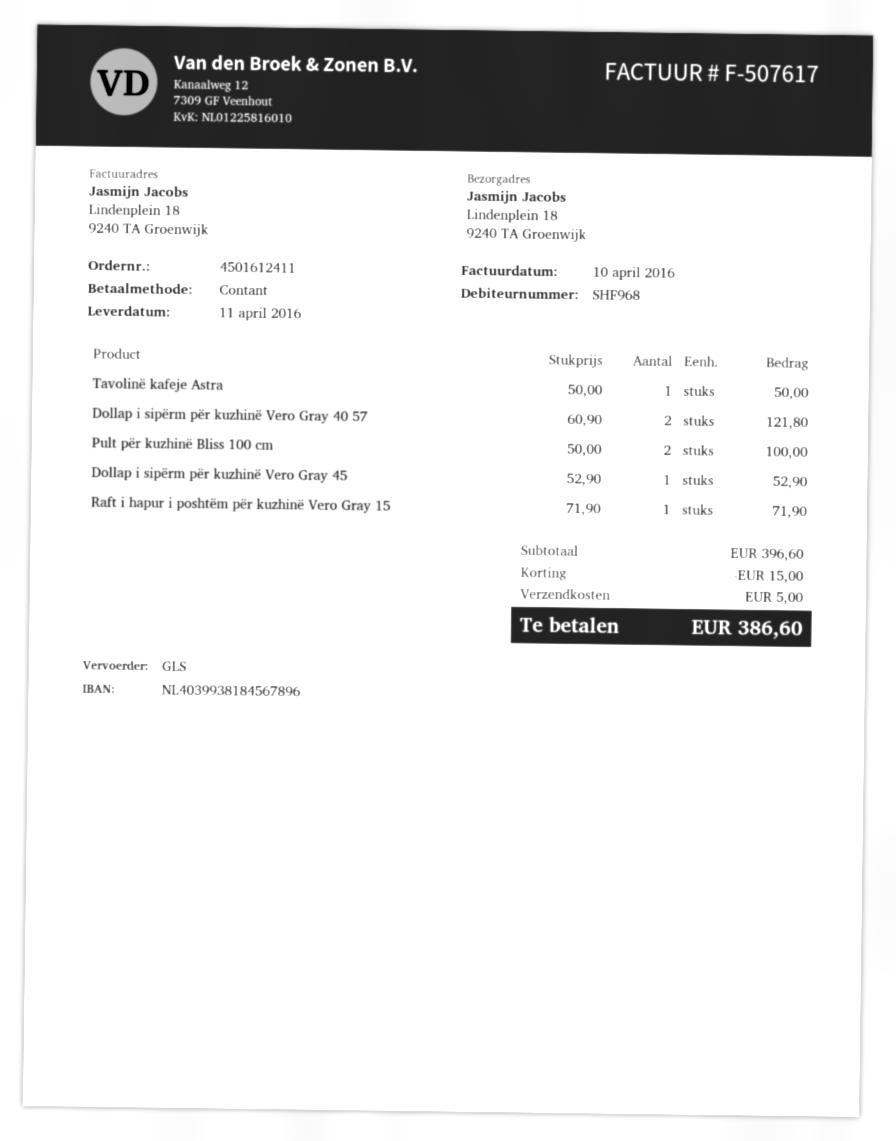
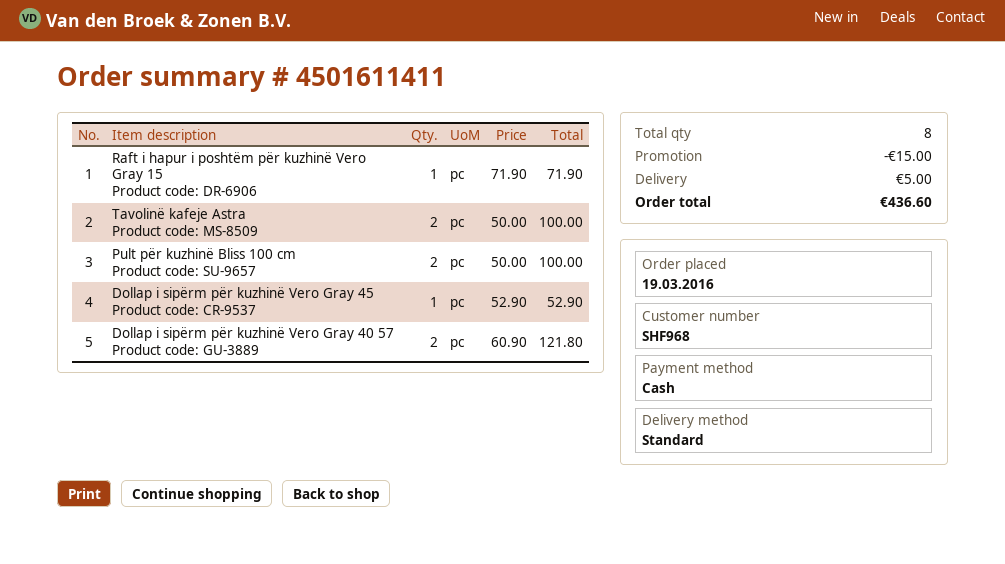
order number: 4501612411 -> 4501611411
shipping method: GLS -> standard
Tavolinë kafeje Astra: 1 x 50.00 = 50.00 -> 2 x 50.00 = 100.00
total: 386.60 -> 436.60

